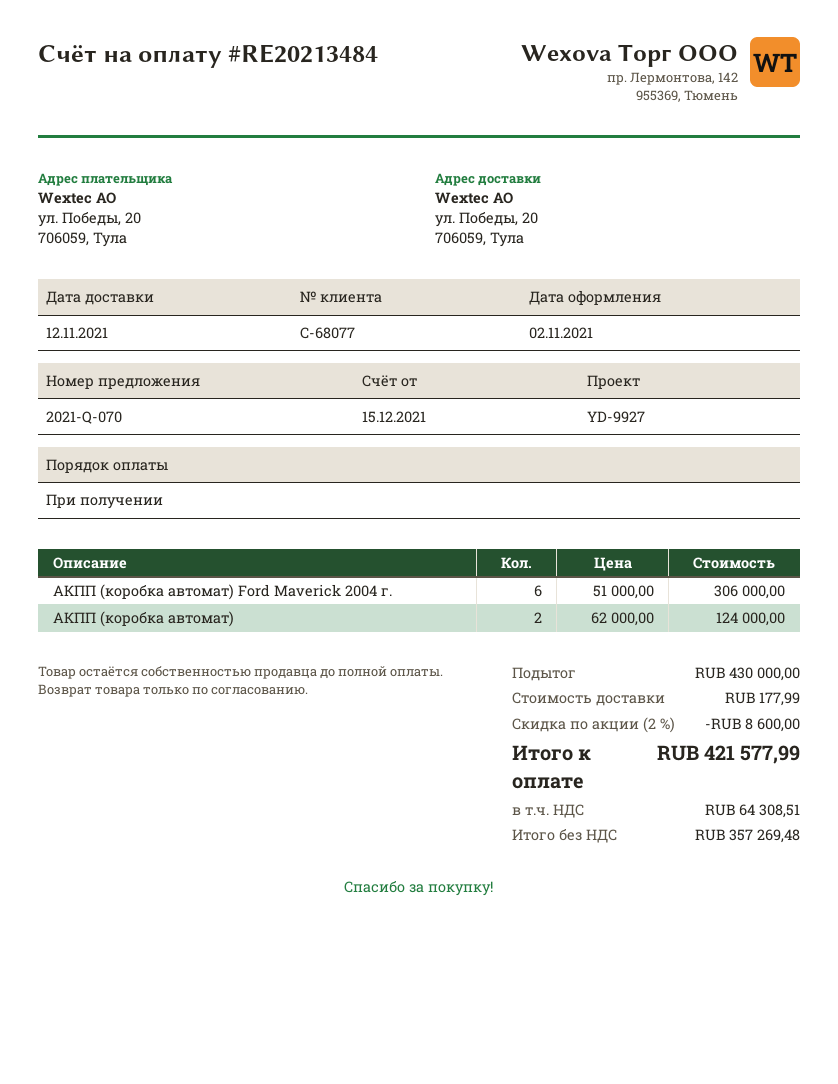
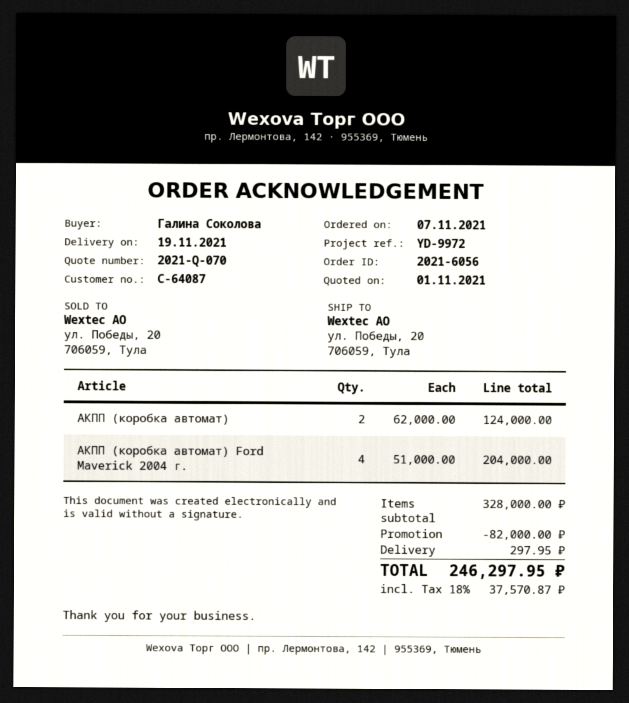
order date: 2021-11-02 -> 2021-11-07
delivery date: 2021-11-12 -> 2021-11-19
customer number: C-68077 -> C-64087
reference: YD-9927 -> YD-9972
АКПП (коробка автомат) Ford Maverick 2004 г.: 6 x 51000.00 = 306000.00 -> 4 x 51000.00 = 204000.00
subtotal: 430000.00 -> 328000.00
discount: 8600.00 -> 82000.00
shipping: 177.99 -> 297.95
tax: 64308.51 -> 37570.87
total: 421577.99 -> 246297.95

